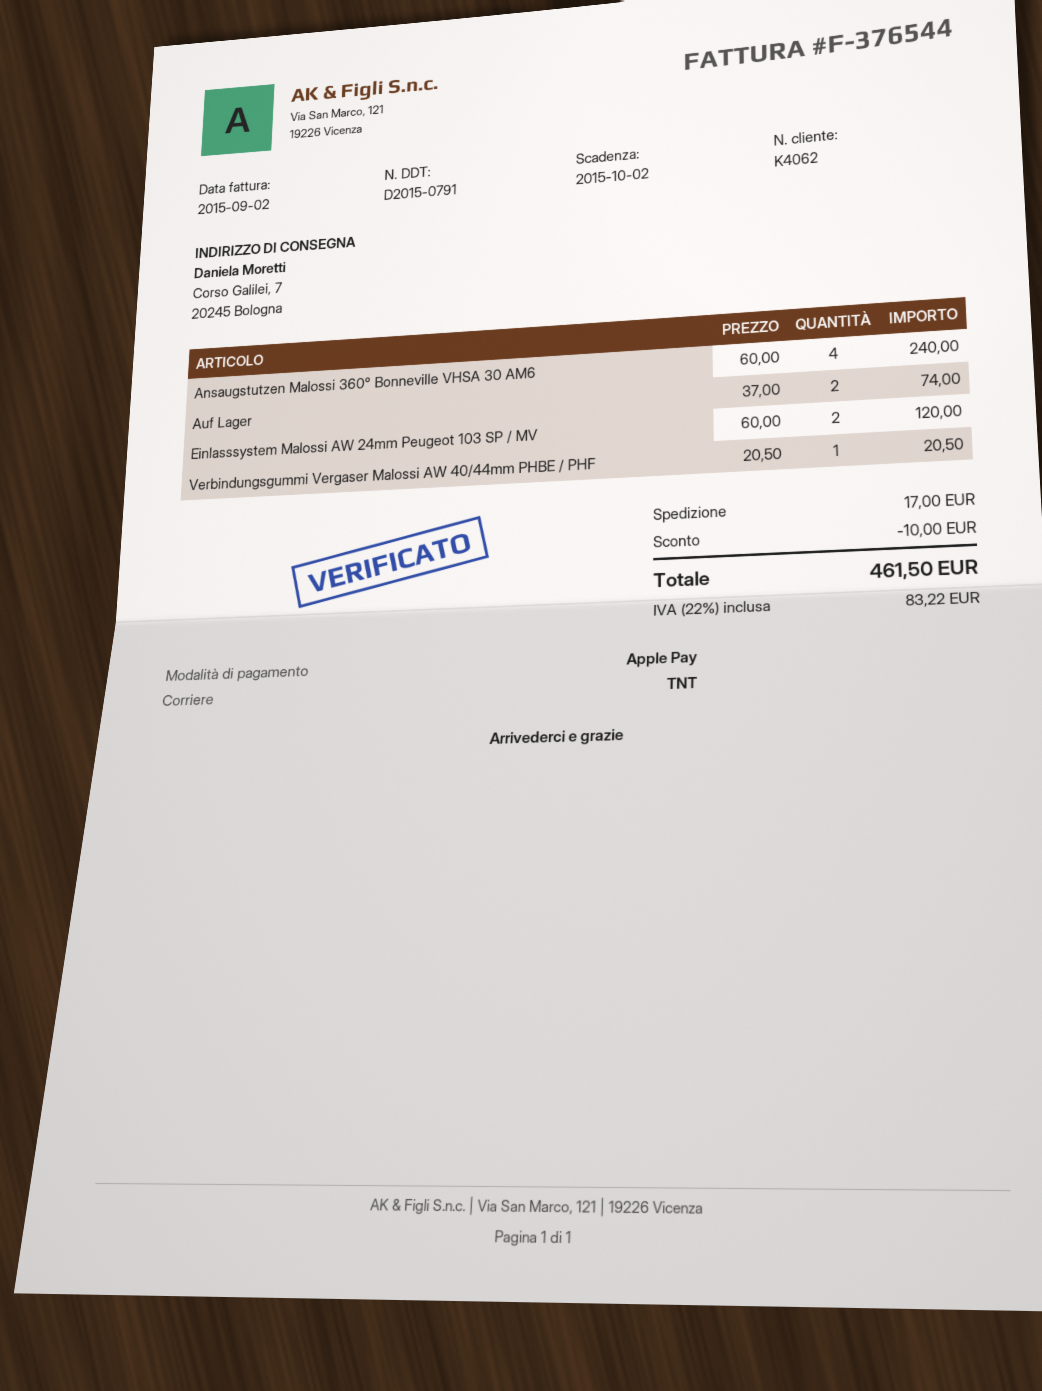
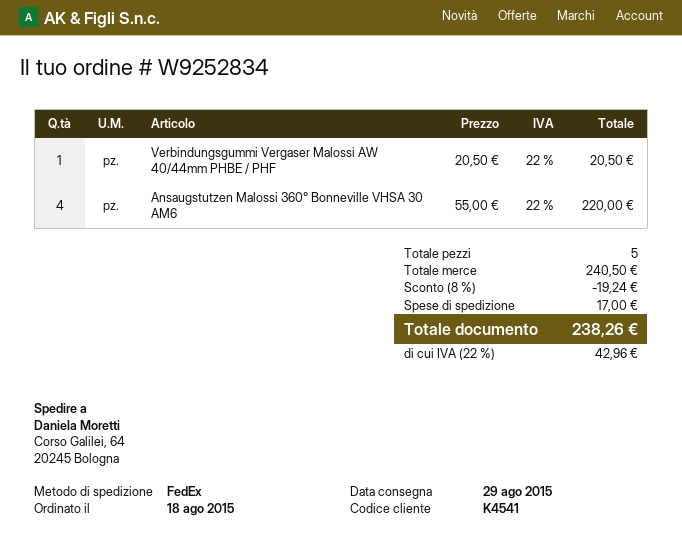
customer number: K4062 -> K4541
shipping method: TNT -> FedEx
ship to: Corso Galilei, 7, 20245 Bologna -> Corso Galilei, 64, 20245 Bologna
Ansaugstutzen Malossi 360° Bonneville VHSA 30 AM6: 4 x 60.00 = 240.00 -> 4 x 55.00 = 220.00
Auf Lager: 2 x 37.00 = 74.00 -> none
Einlasssystem Malossi AW 24mm Peugeot 103 SP / MV: 2 x 60.00 = 120.00 -> none
discount: 10.00 -> 19.24
tax: 22% = 83.22 -> 22% = 42.96
total: 461.50 -> 238.26

